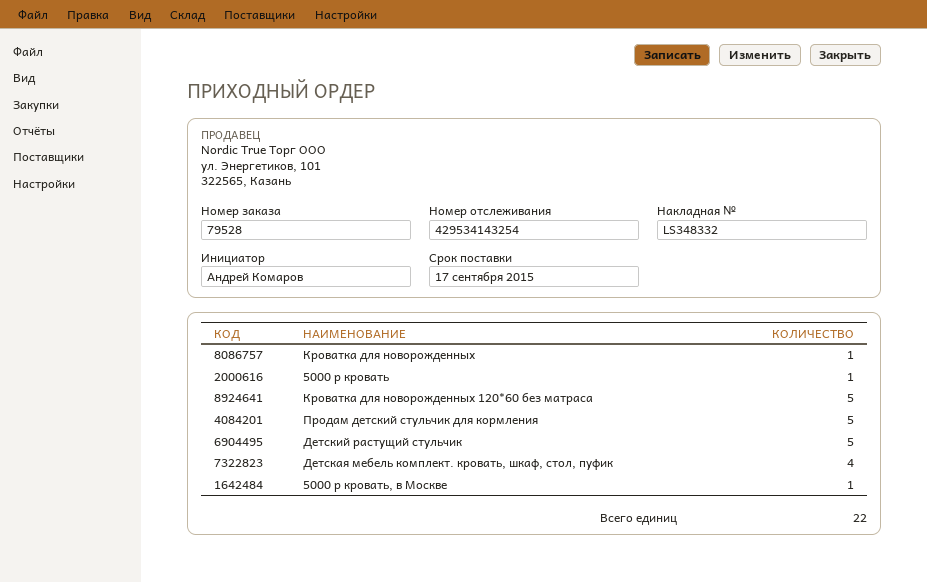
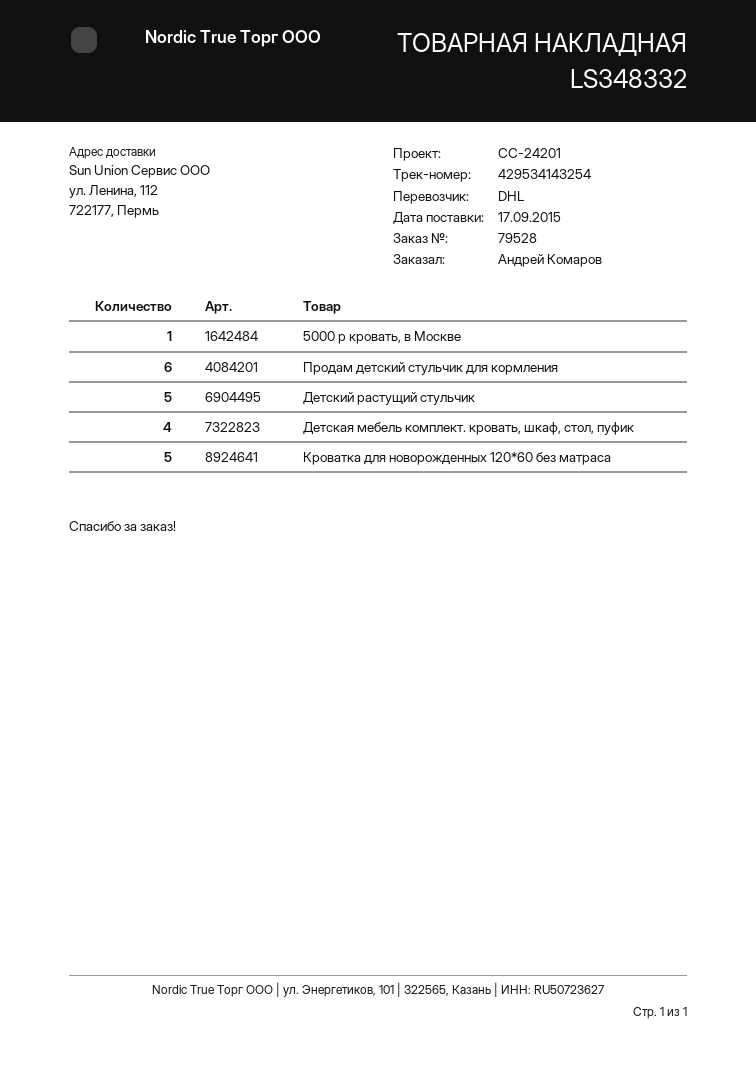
Кроватка для новорожденных: 1 -> none
5000 р кровать: 1 -> none
Продам детский стульчик для кормления: 5 -> 6

